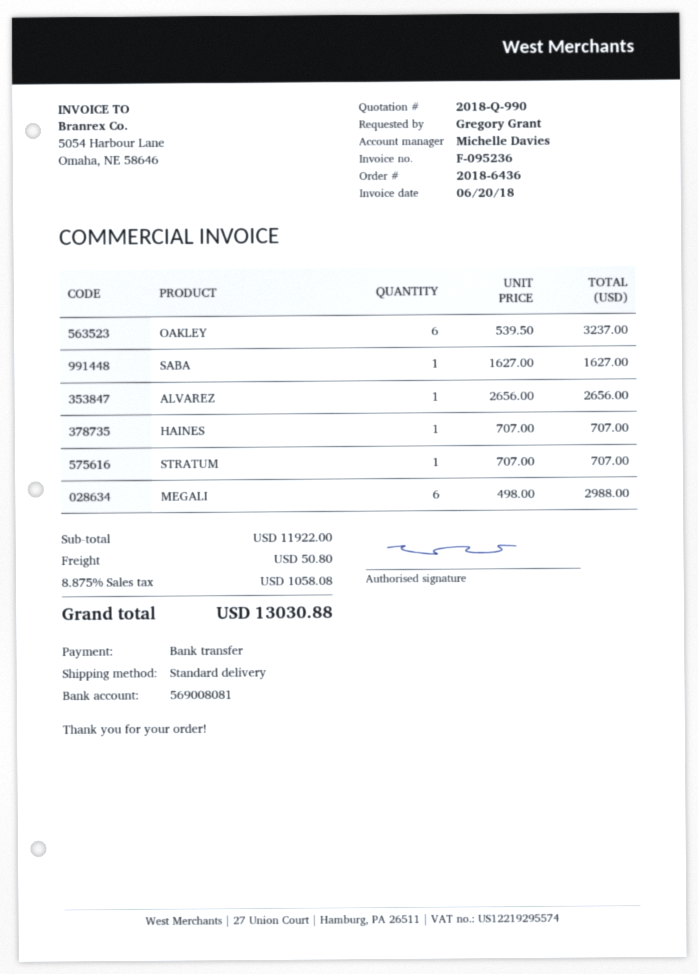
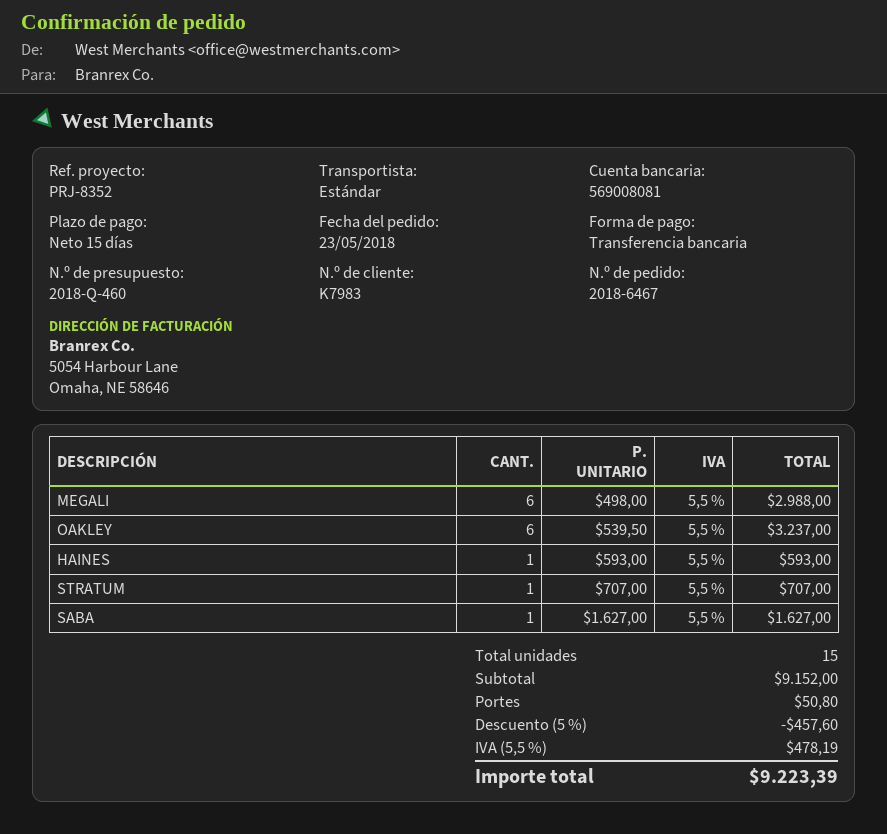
quote number: 2018-Q-990 -> 2018-Q-460
order number: 2018-6436 -> 2018-6467
ALVAREZ: 1 x 2656.00 = 2656.00 -> none
HAINES: 1 x 707.00 = 707.00 -> 1 x 593.00 = 593.00
subtotal: 11922.00 -> 9152.00
discount: none -> 5% = 457.60
tax: 8.875% = 1058.08 -> 5.5% = 478.19
total: 13030.88 -> 9223.39

